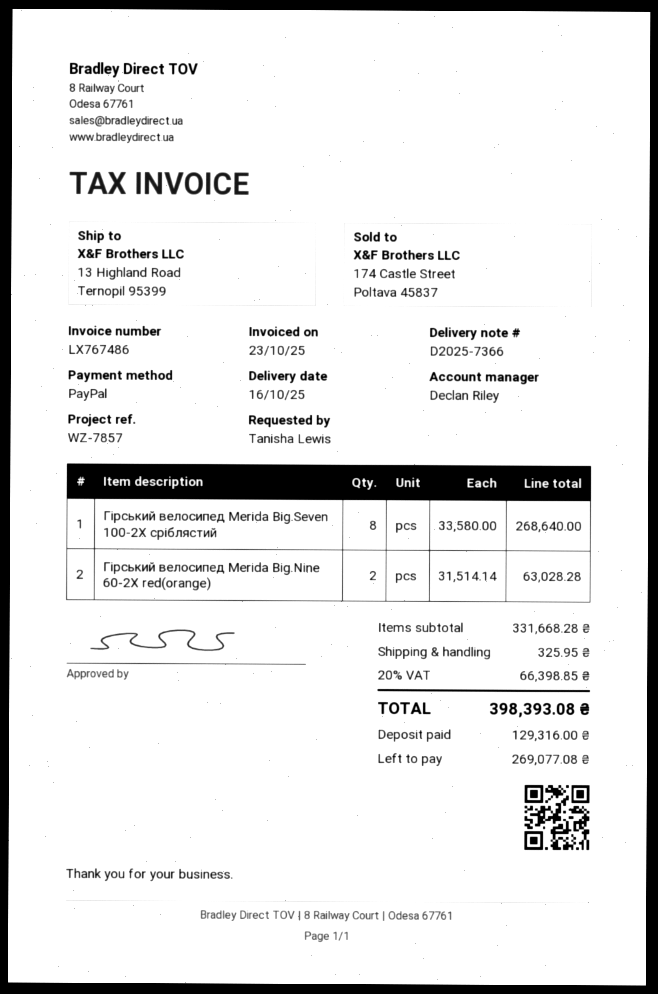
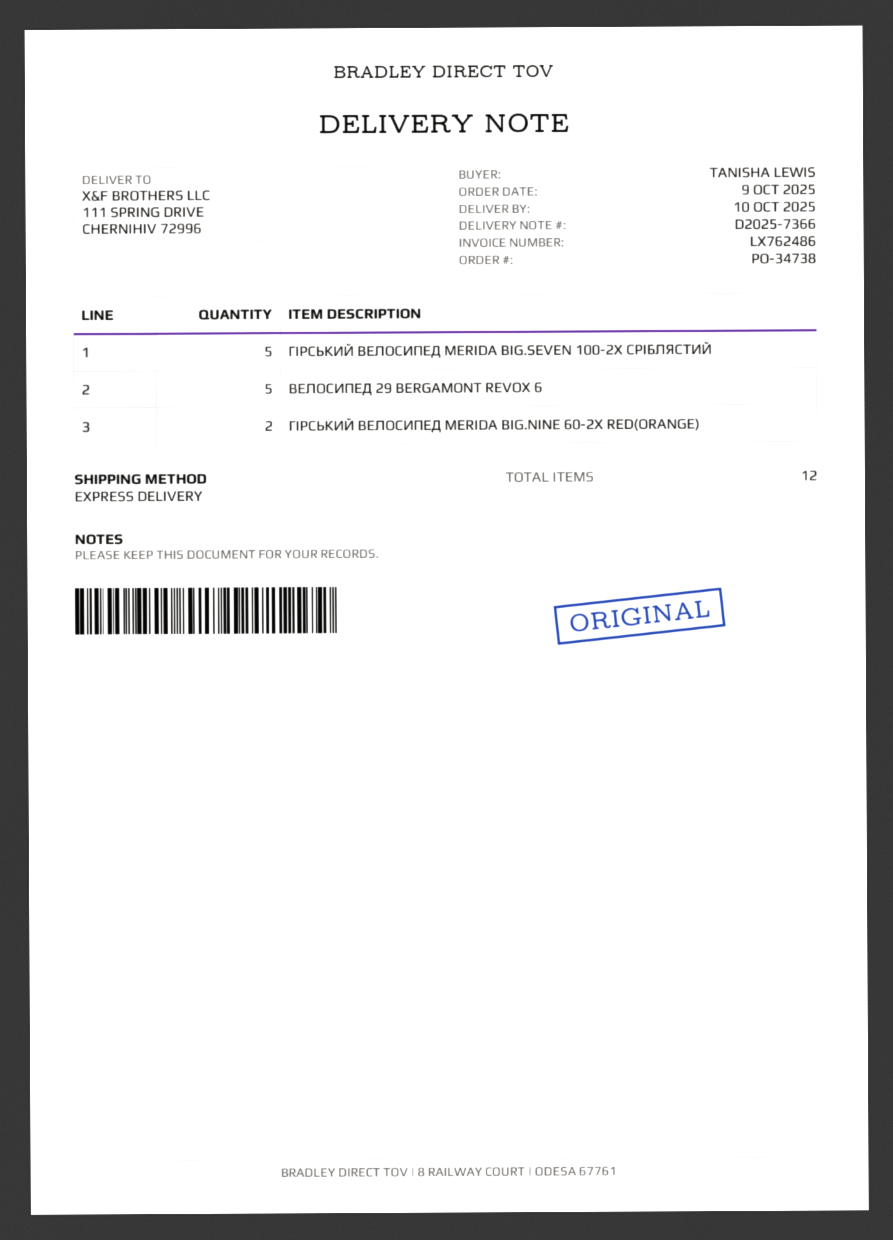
delivery date: 2025-10-16 -> 2025-10-10
invoice number: LX767486 -> LX762486
ship to: 13 Highland Road, Ternopil 95399 -> 111 SPRING DRIVE, CHERNIHIV 72996
Гірський велосипед Merida Big.Seven 100-2X сріблястий: 8 -> 5
ВЕЛОСИПЕД 29 BERGAMONT REVOX 6: none -> 5

